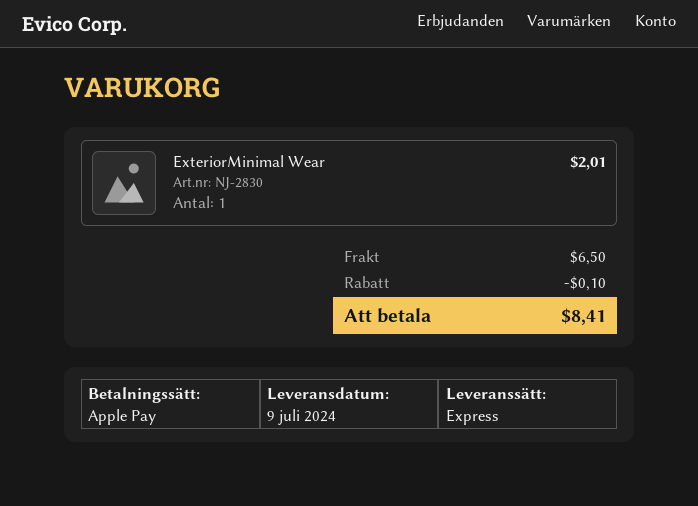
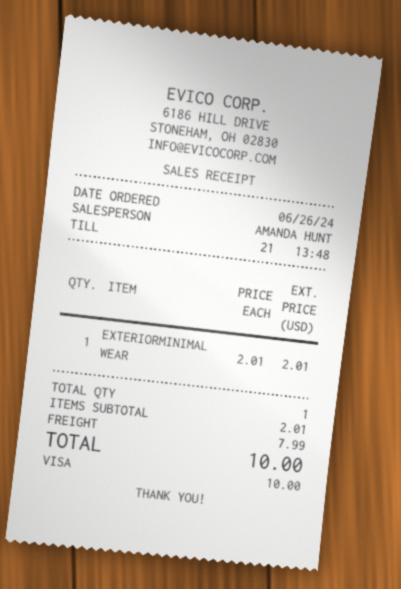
payment method: Apple Pay -> Visa
discount: 0.10 -> none
shipping: 6.50 -> 7.99
total: 8.41 -> 10.00

